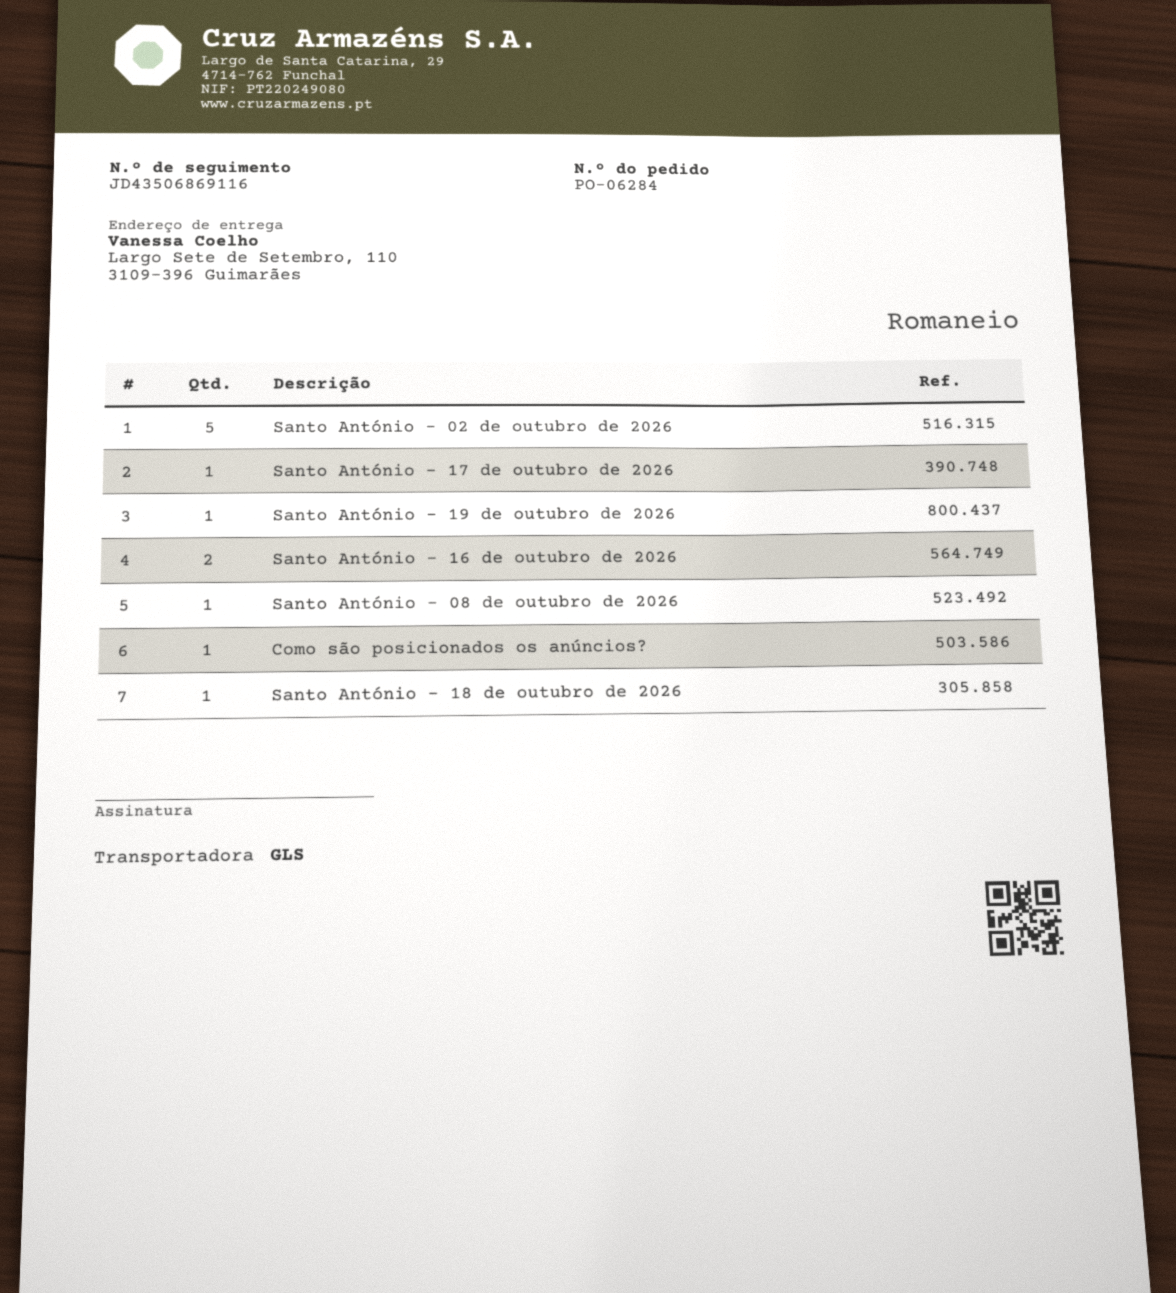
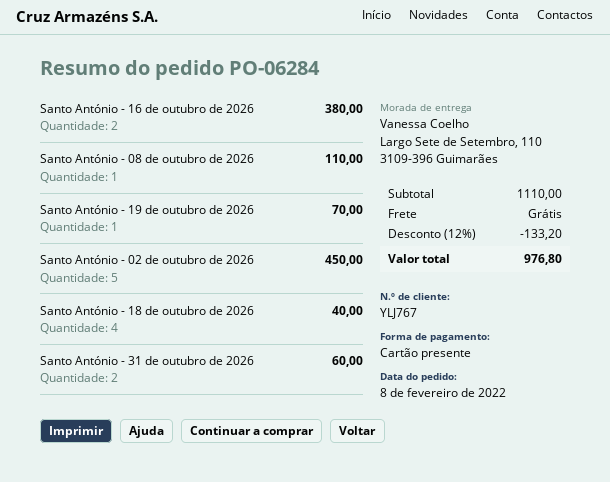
Santo António - 17 de outubro de 2026: 1 -> none
Como são posicionados os anúncios?: 1 -> none
Santo António - 18 de outubro de 2026: 1 -> 4
Santo António - 31 de outubro de 2026: none -> 2

